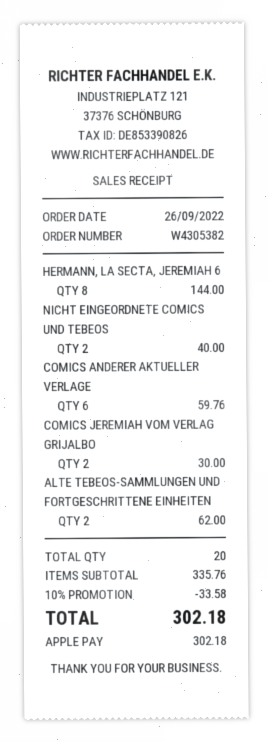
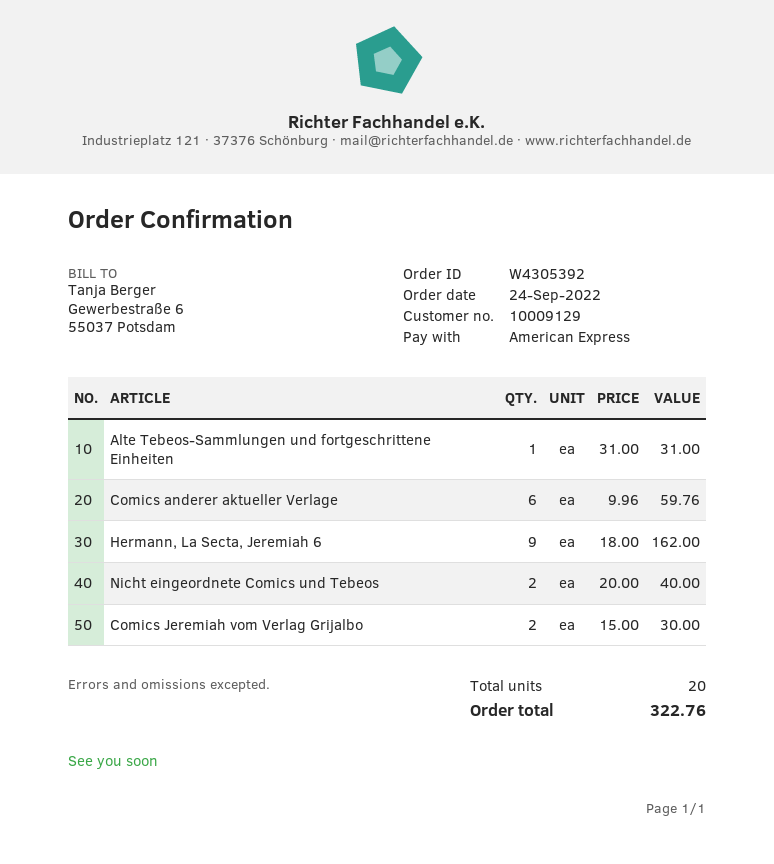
order number: W4305382 -> W4305392
order date: 2022-09-26 -> 2022-09-24
payment method: Apple Pay -> American Express
HERMANN, LA SECTA, JEREMIAH 6: 8 for 144.00 -> 9 for 162.00
ALTE TEBEOS-SAMMLUNGEN UND FORTGESCHRITTENE EINHEITEN: 2 for 62.00 -> 1 for 31.00
discount: 10% = 33.58 -> none
total: 302.18 -> 322.76

